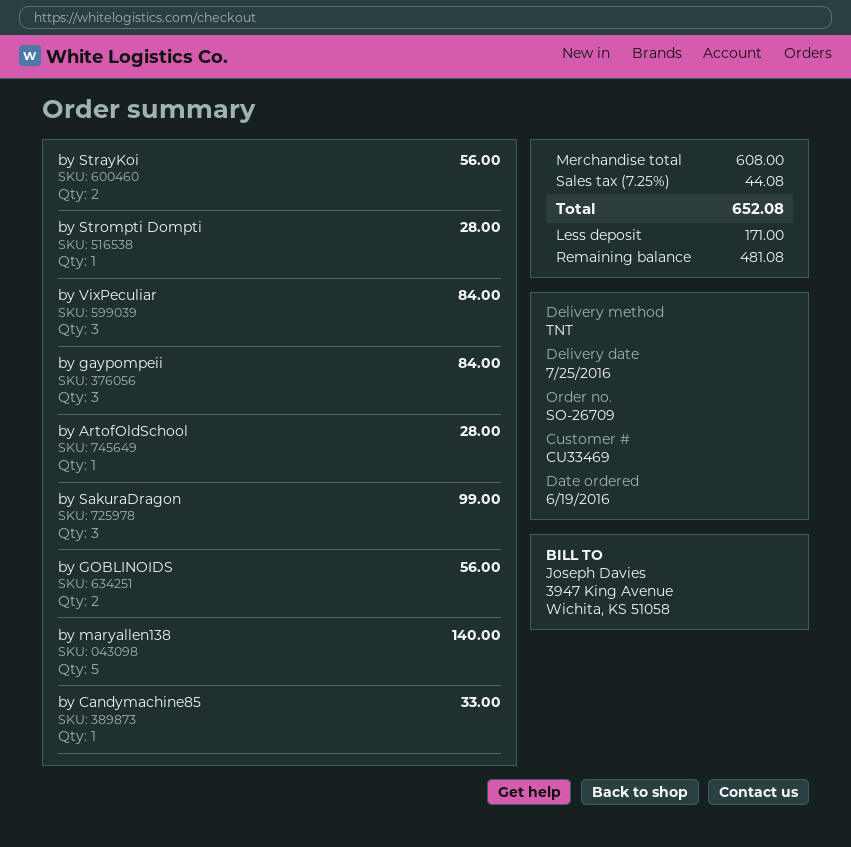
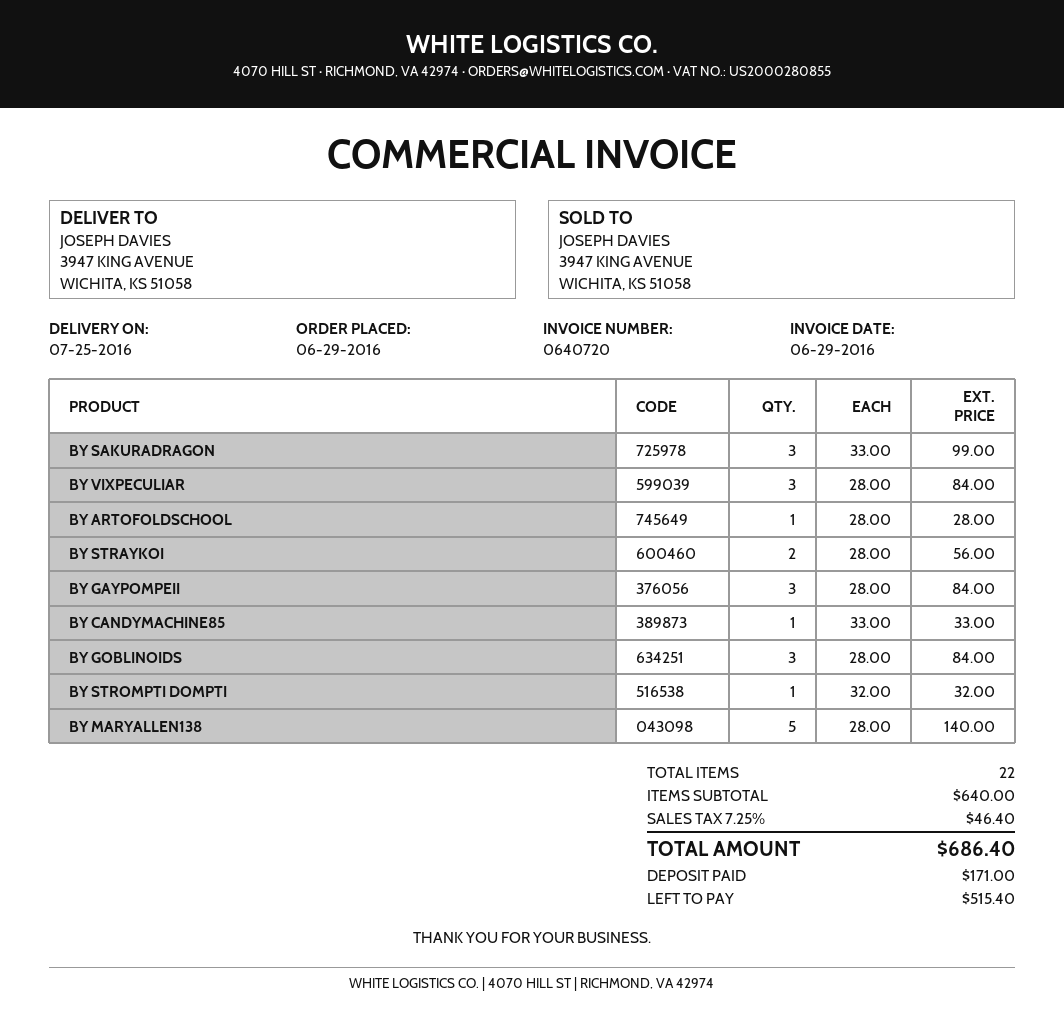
order date: 2016-06-19 -> 2016-06-29
by Strompti Dompti: 1 for 28.00 -> 1 for 32.00
by GOBLINOIDS: 2 for 56.00 -> 3 for 84.00
subtotal: 608.00 -> 640.00
tax: 7.25% = 44.08 -> 7.25% = 46.40
total: 652.08 -> 686.40
balance: 481.08 -> 515.40

